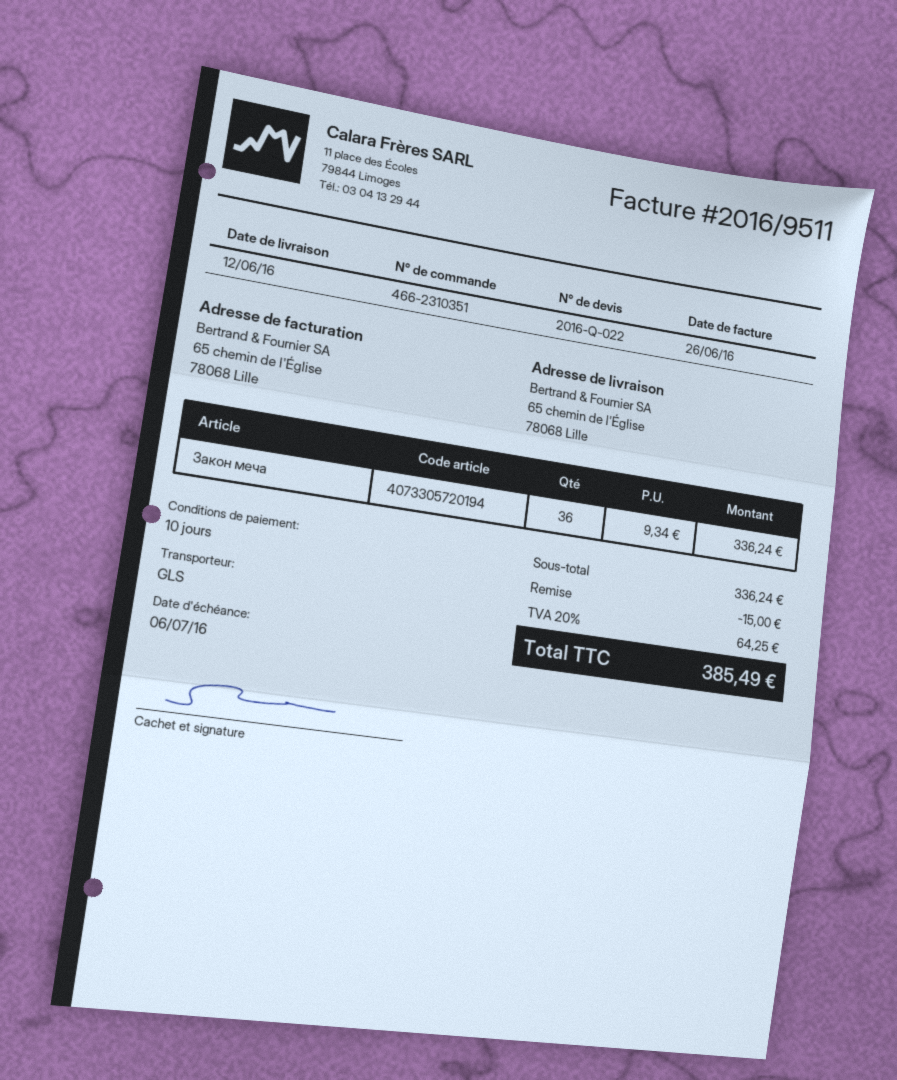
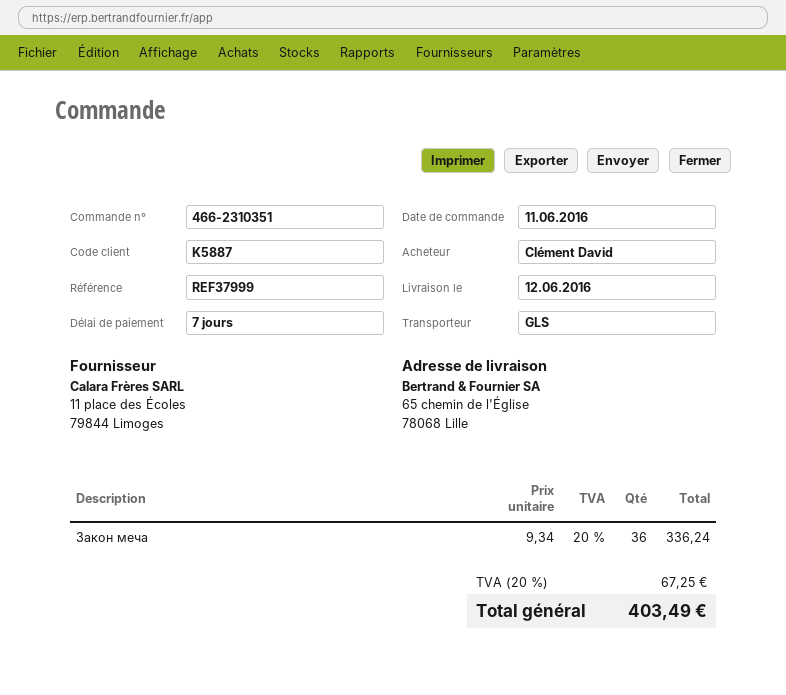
payment terms: 10 days -> 7 days
discount: 15.00 -> none
tax: 20% = 64.25 -> 20% = 67.25
total: 385.49 -> 403.49

